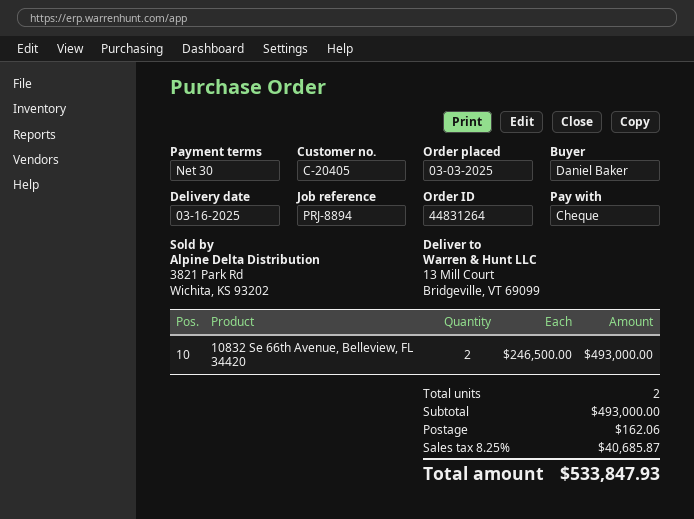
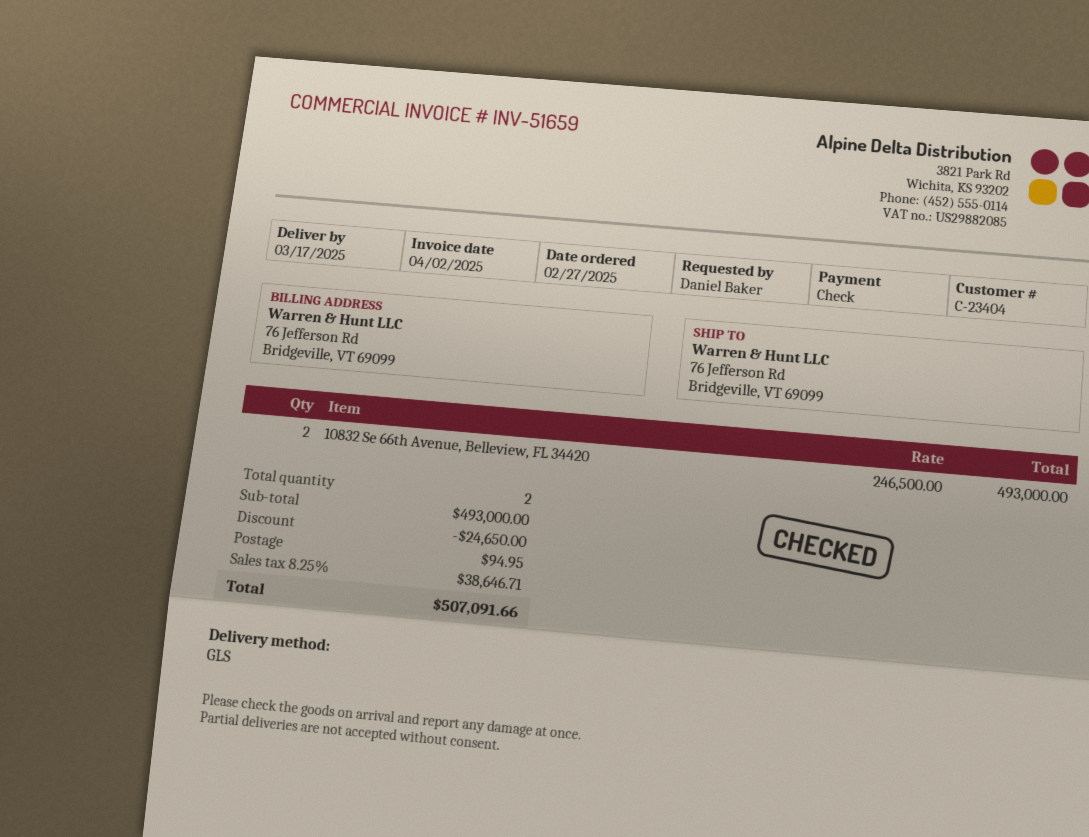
order date: 2025-03-03 -> 2025-02-27
delivery date: 2025-03-16 -> 2025-03-17
customer number: C-20405 -> C-23404
ship to: 13 Mill Court, Bridgeville, VT 69099 -> 76 Jefferson Rd, Bridgeville, VT 69099
discount: none -> 24650.00
shipping: 162.06 -> 94.95
tax: 8.25% = 40685.87 -> 8.25% = 38646.71
total: 533847.93 -> 507091.66

